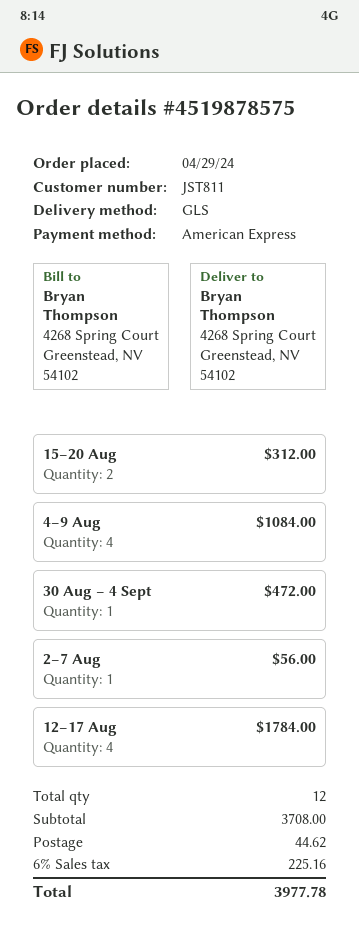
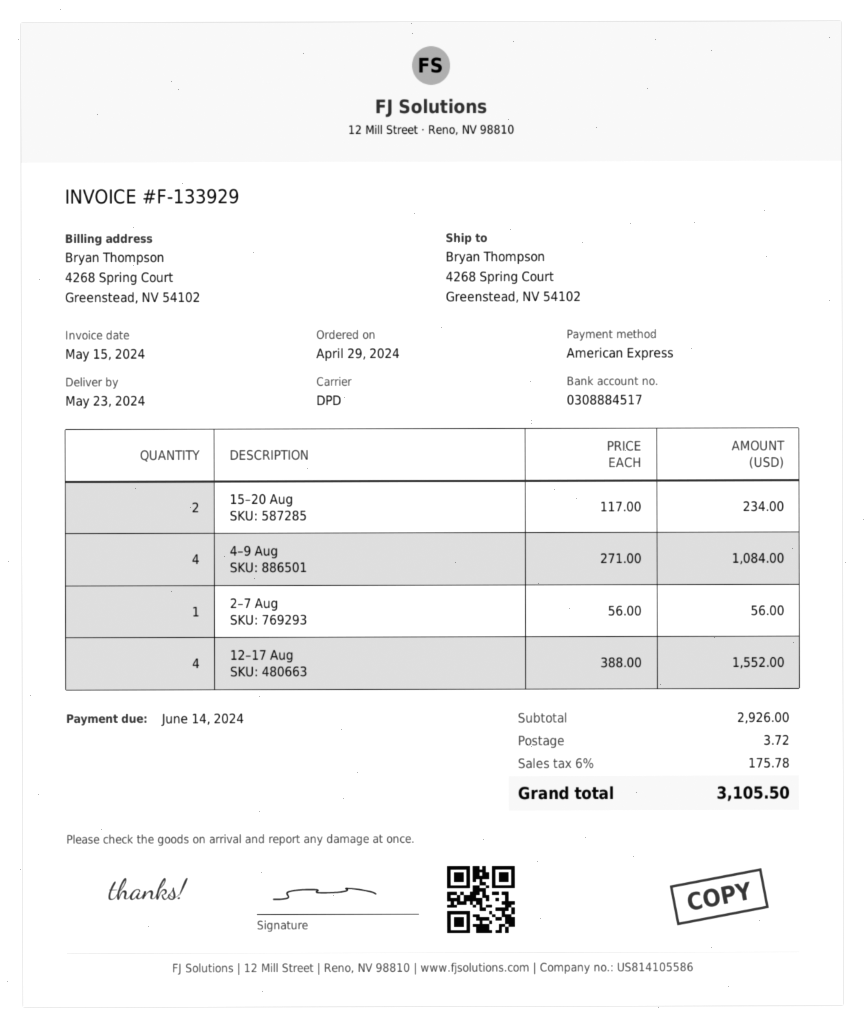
shipping method: GLS -> DPD
15–20 Aug: 2 for 312.00 -> 2 for 234.00
30 Aug – 4 Sept: 1 for 472.00 -> none
12–17 Aug: 4 for 1784.00 -> 4 for 1552.00
subtotal: 3708.00 -> 2926.00
shipping: 44.62 -> 3.72
tax: 6% = 225.16 -> 6% = 175.78
total: 3977.78 -> 3105.50

